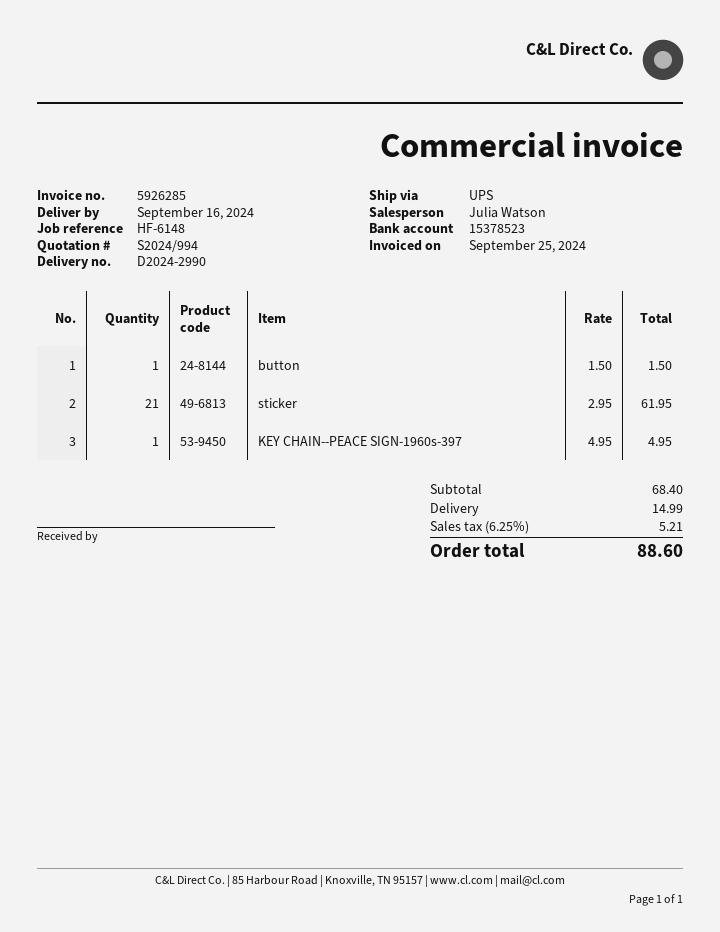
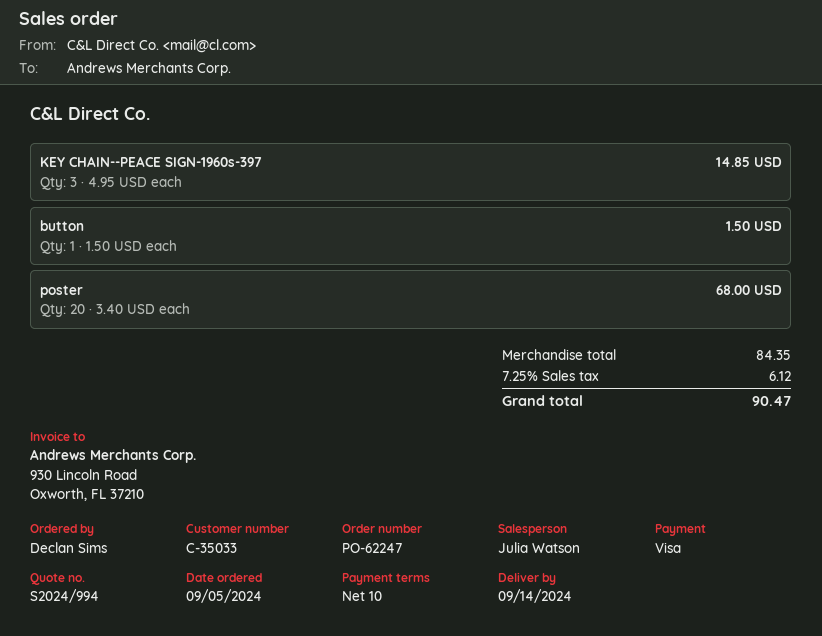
delivery date: 2024-09-16 -> 2024-09-14
sticker: 21 x 2.95 = 61.95 -> none
KEY CHAIN--PEACE SIGN-1960s-397: 1 x 4.95 = 4.95 -> 3 x 4.95 = 14.85
poster: none -> 20 x 3.40 = 68.00
subtotal: 68.40 -> 84.35
shipping: 14.99 -> none
tax: 6.25% = 5.21 -> 7.25% = 6.12
total: 88.60 -> 90.47

